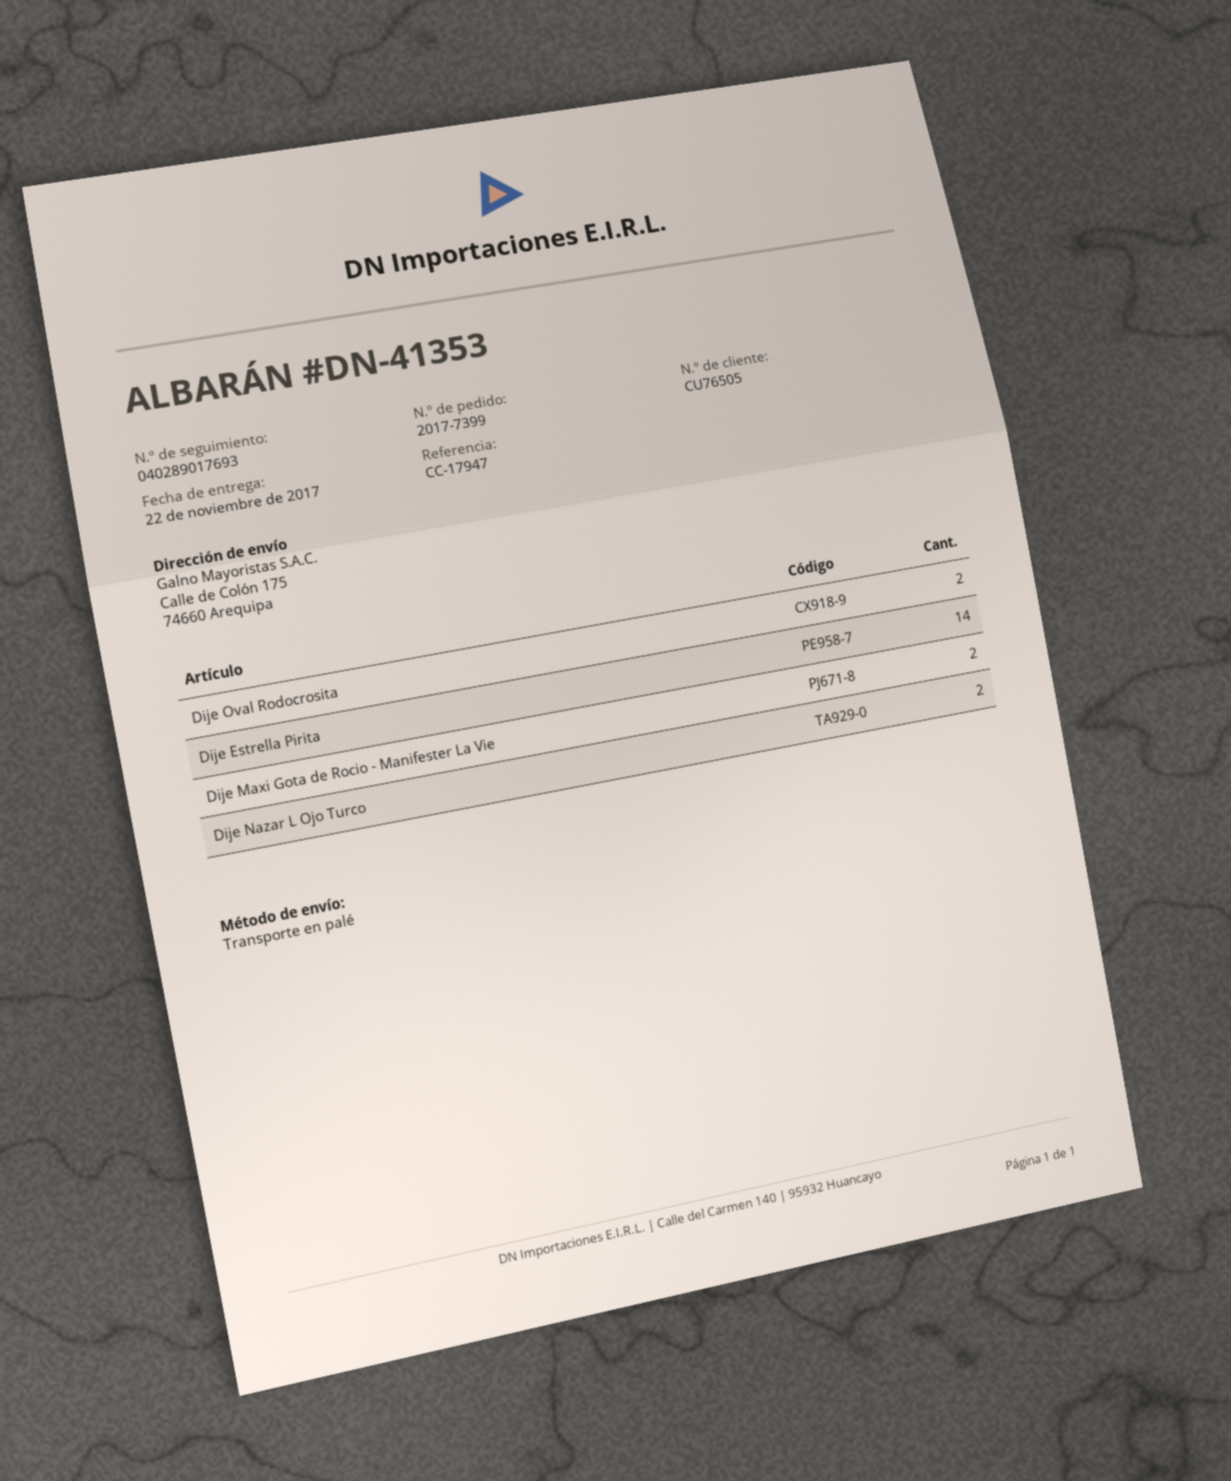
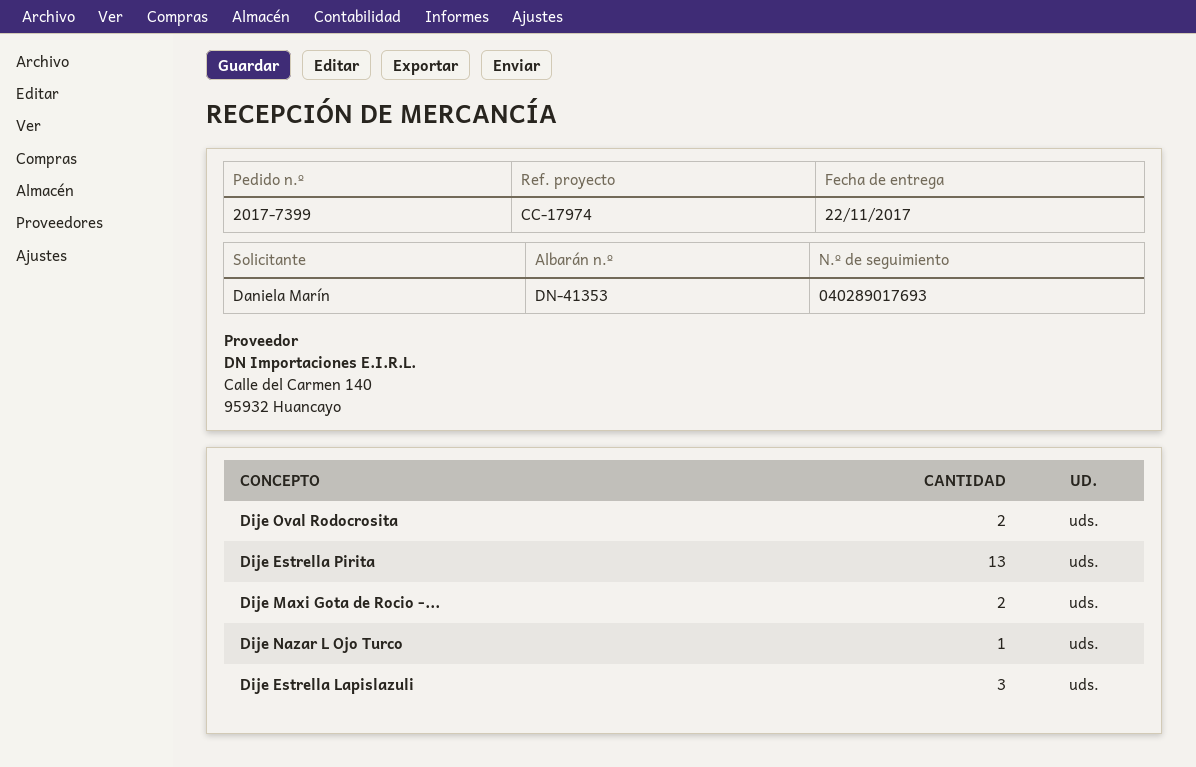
reference: CC-17947 -> CC-17974
Dije Estrella Pirita: 14 -> 13
Dije Nazar L Ojo Turco: 2 -> 1
Dije Estrella Lapislazuli: none -> 3

